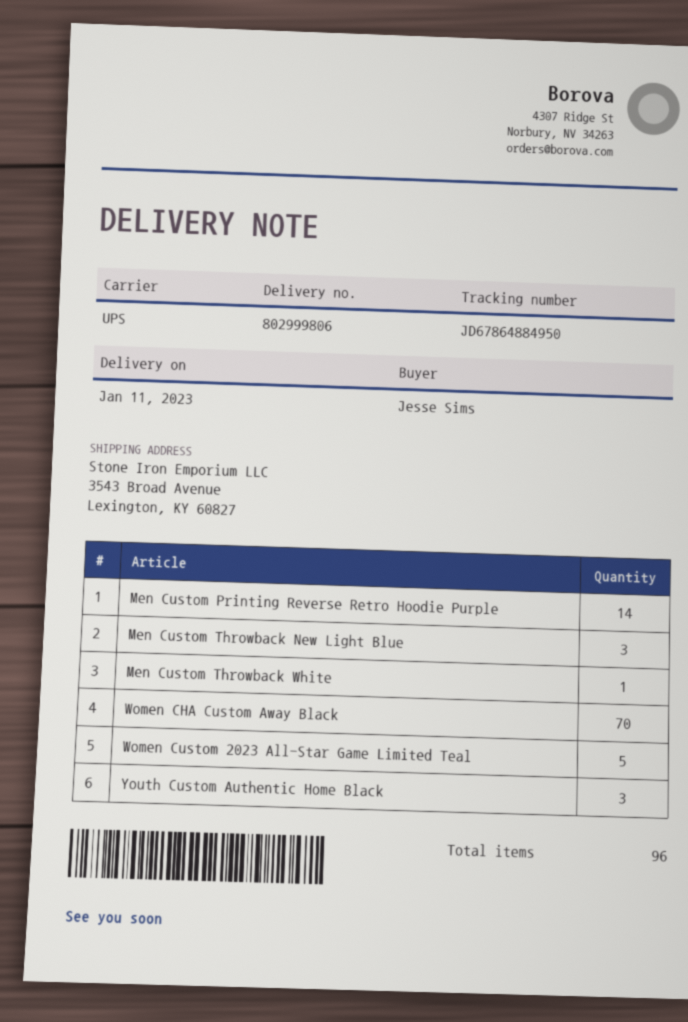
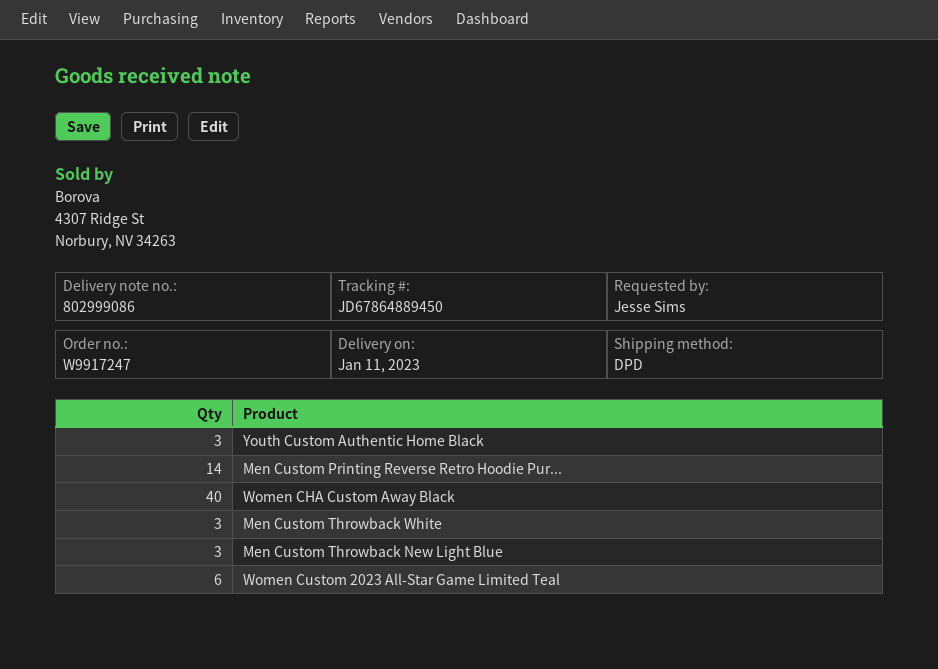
delivery note number: 802999806 -> 802999086
shipping method: UPS -> DPD
tracking number: JD67864884950 -> JD67864889450
Men Custom Throwback White: 1 -> 3
Women CHA Custom Away Black: 70 -> 40
Women Custom 2023 All-Star Game Limited Teal: 5 -> 6

